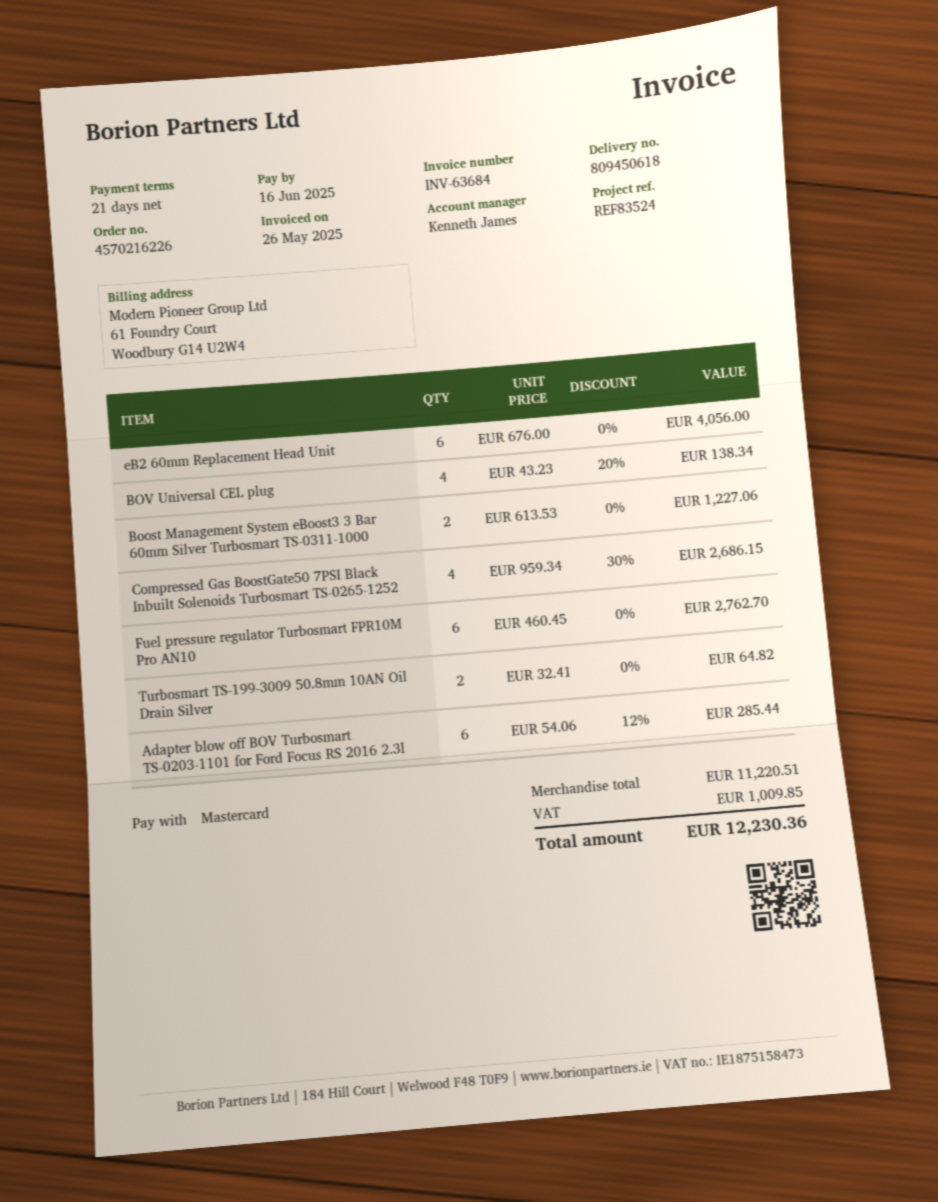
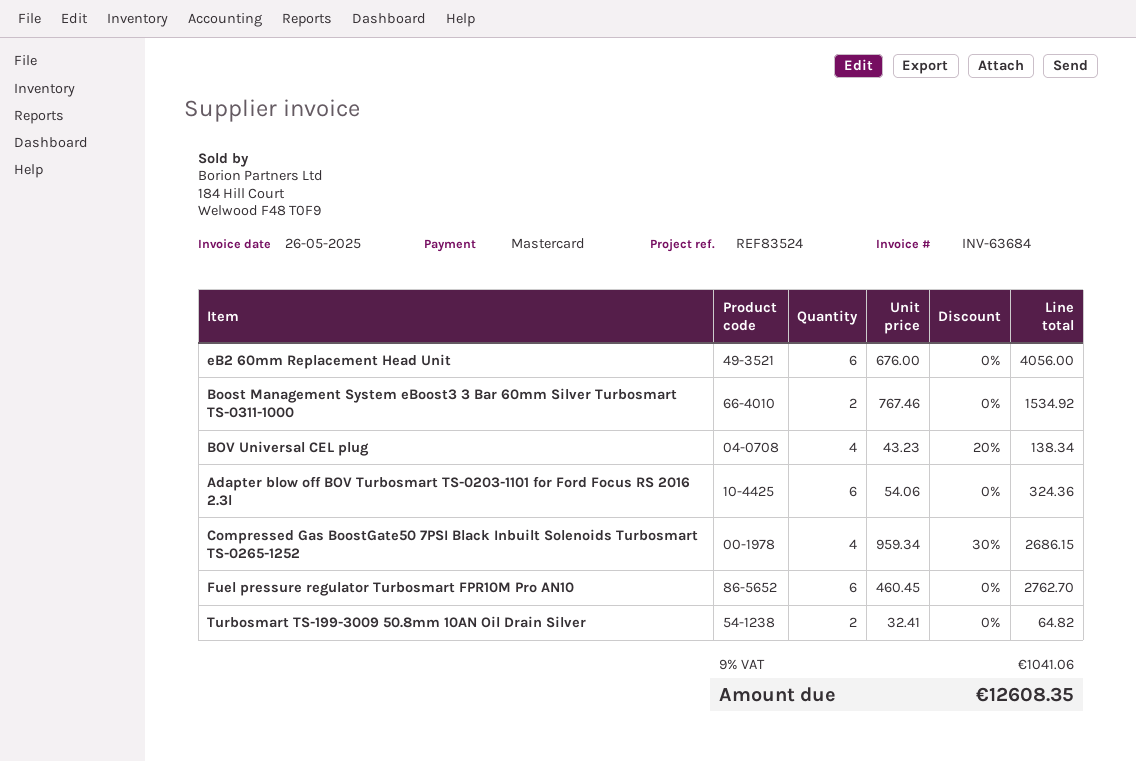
Boost Management System eBoost3 3 Bar 60mm Silver Turbosmart TS-0311-1000: 2 x 613.53 = 1227.06 -> 2 x 767.46 = 1534.92
Adapter blow off BOV Turbosmart TS-0203-1101 for Ford Focus RS 2016 2.3l: 6 x 54.06 - 12% = 285.44 -> 6 x 54.06 = 324.36
tax: 1009.85 -> 1041.06
total: 12230.36 -> 12608.35

